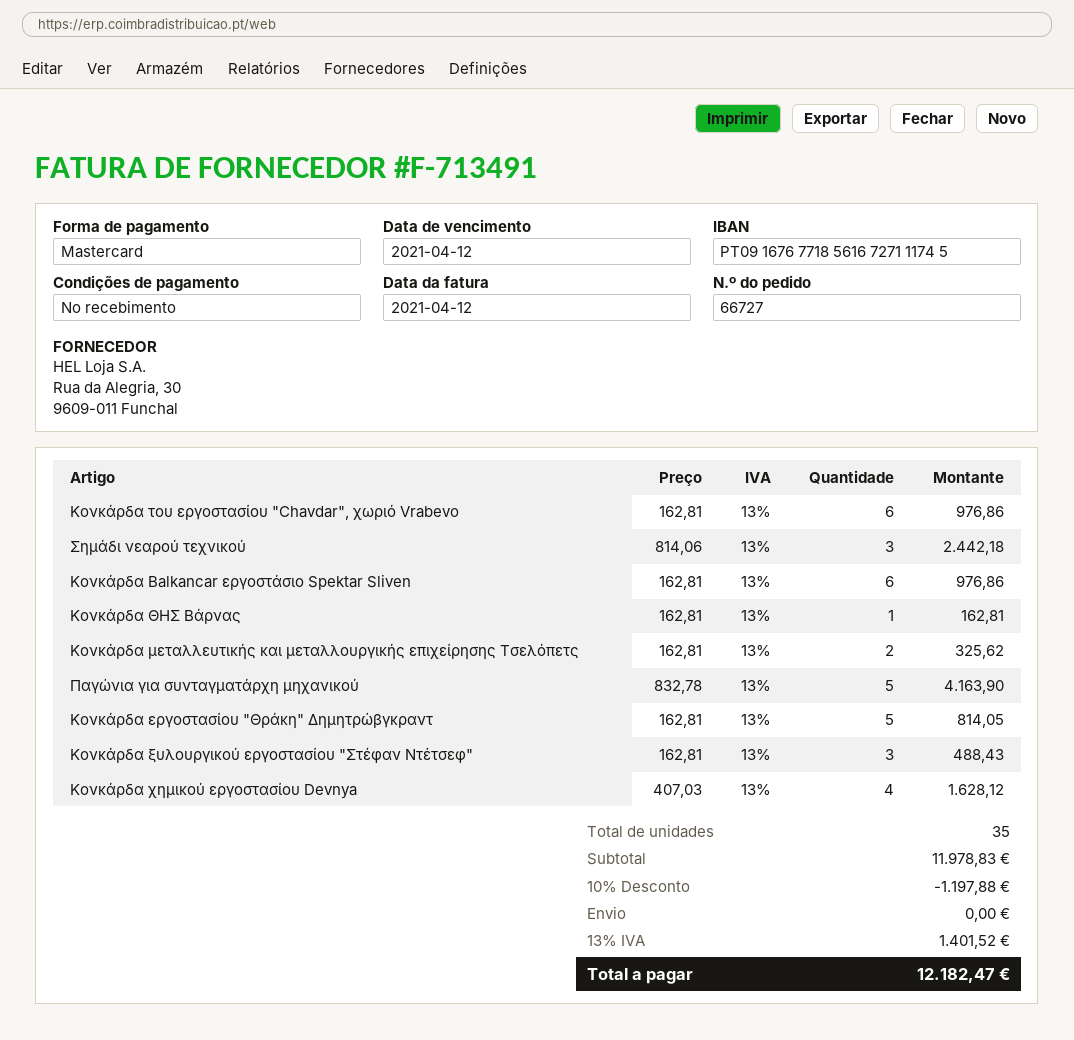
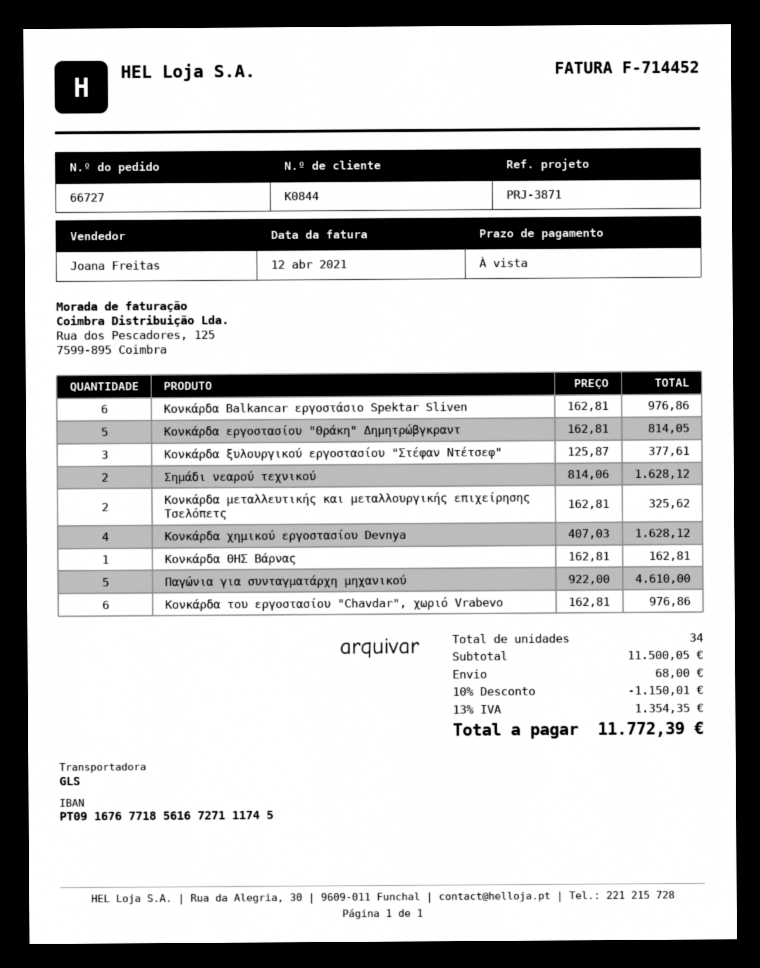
invoice number: F-713491 -> F-714452
Σημάδι νεαρού τεχνικού: 3 x 814.06 = 2442.18 -> 2 x 814.06 = 1628.12
Παγώνια για συνταγματάρχη μηχανικού: 5 x 832.78 = 4163.90 -> 5 x 922.00 = 4610.00
Κονκάρδα ξυλουργικού εργοστασίου "Στέφαν Ντέτσεφ": 3 x 162.81 = 488.43 -> 3 x 125.87 = 377.61
total quantity: 35 -> 34
subtotal: 11978.83 -> 11500.05
discount: 10% = 1197.88 -> 10% = 1150.01
shipping: 0.00 -> 68.00
tax: 13% = 1401.52 -> 13% = 1354.35
total: 12182.47 -> 11772.39

